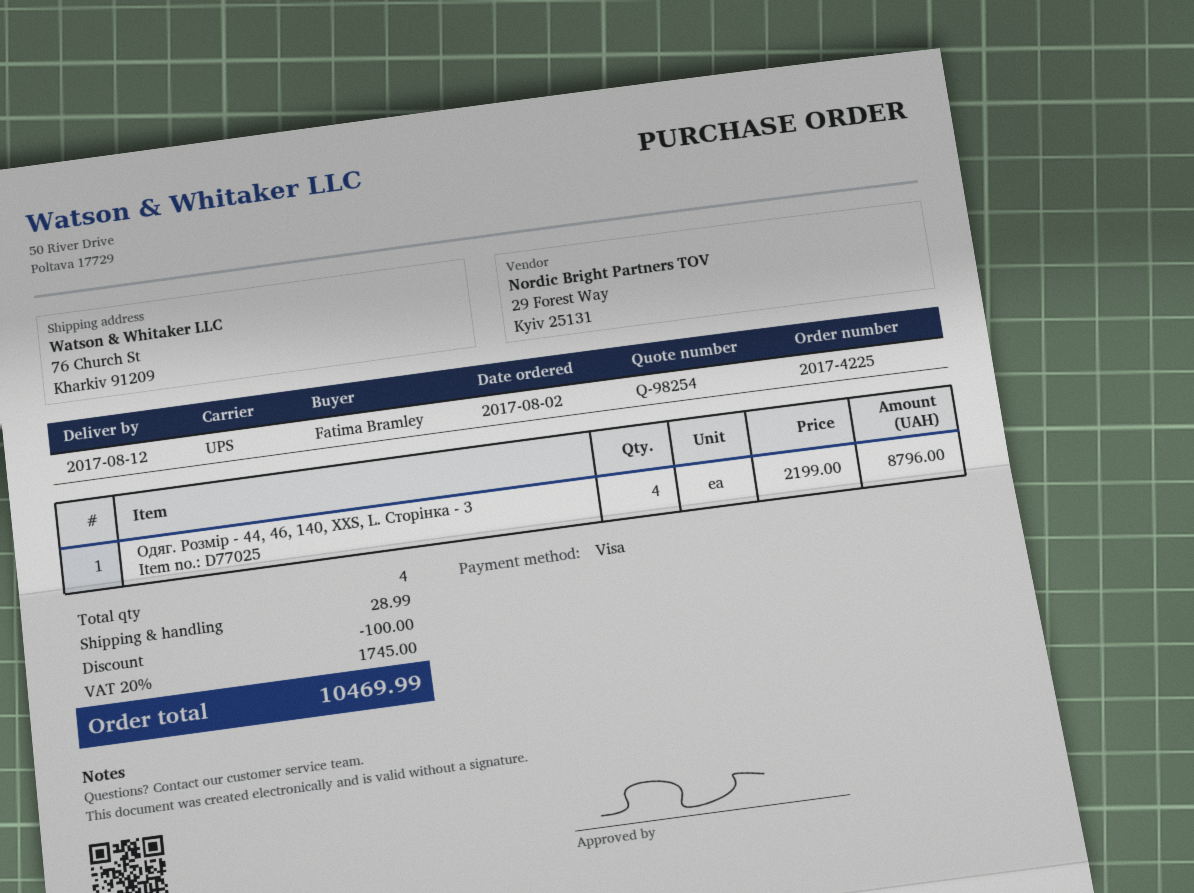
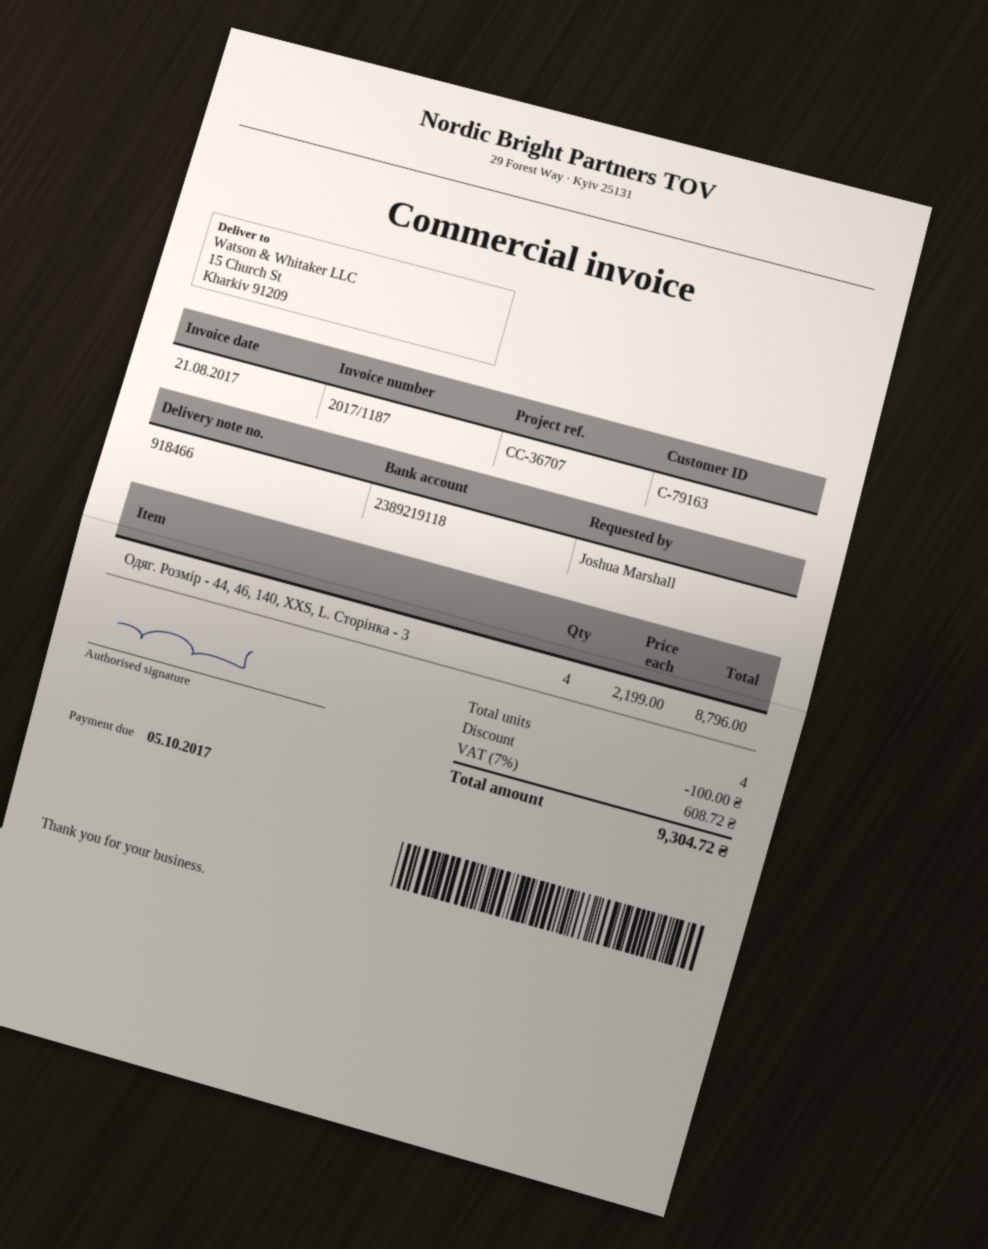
ordered by: Fatima Bramley -> Joshua Marshall
ship to: 76 Church St, Kharkiv 91209 -> 15 Church St, Kharkiv 91209
shipping: 28.99 -> none
tax: 20% = 1745.00 -> 7% = 608.72
total: 10469.99 -> 9304.72

